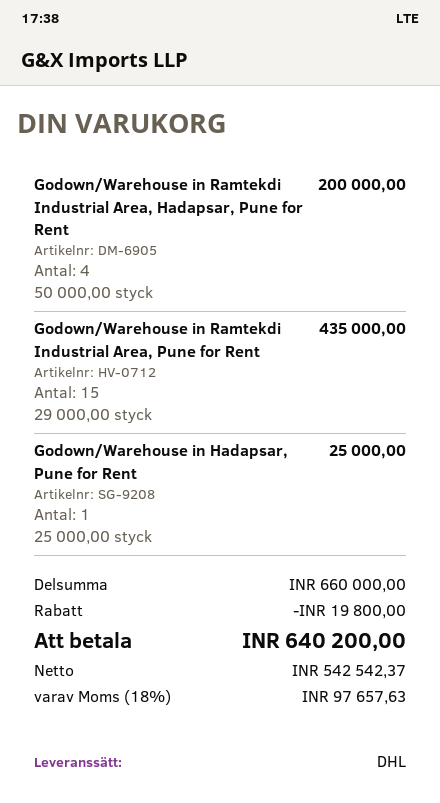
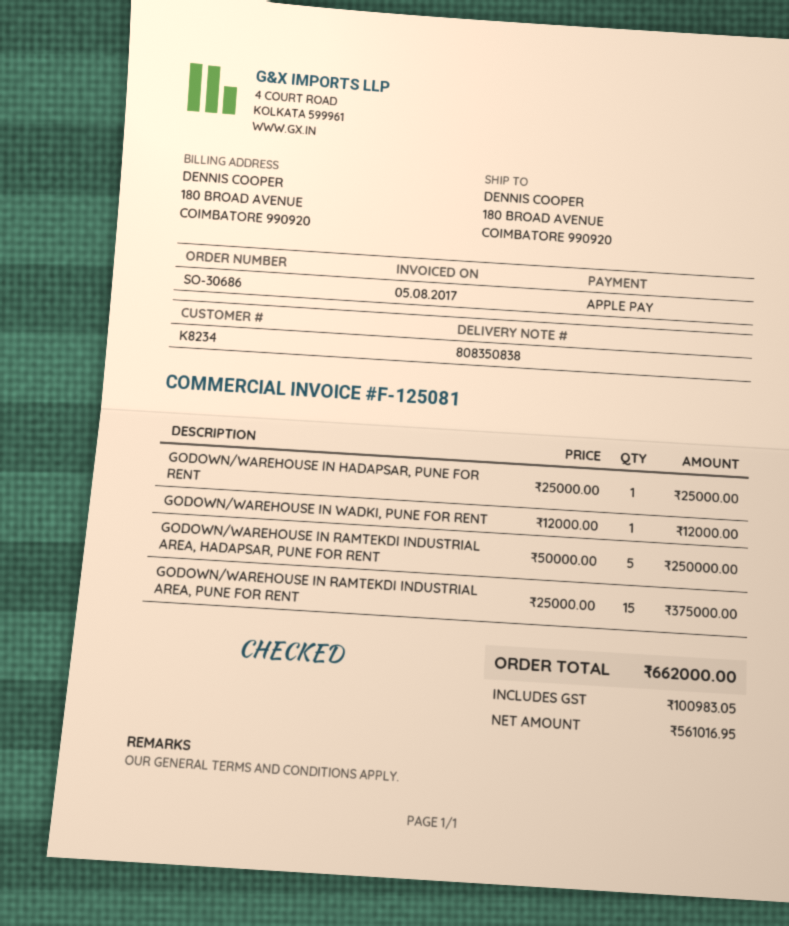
Godown/Warehouse in Ramtekdi Industrial Area, Hadapsar, Pune for Rent: 4 x 50000.00 = 200000.00 -> 5 x 50000.00 = 250000.00
Godown/Warehouse in Ramtekdi Industrial Area, Pune for Rent: 15 x 29000.00 = 435000.00 -> 15 x 25000.00 = 375000.00
GODOWN/WAREHOUSE IN WADKI, PUNE FOR RENT: none -> 1 x 12000.00 = 12000.00
discount: 19800.00 -> none
net: 542542.37 -> 561016.95
tax: 97657.63 -> 100983.05
total: 640200.00 -> 662000.00

